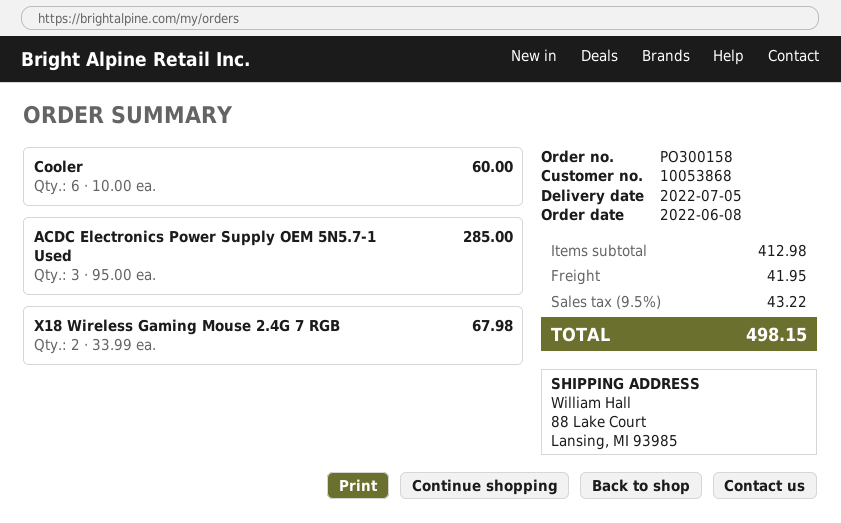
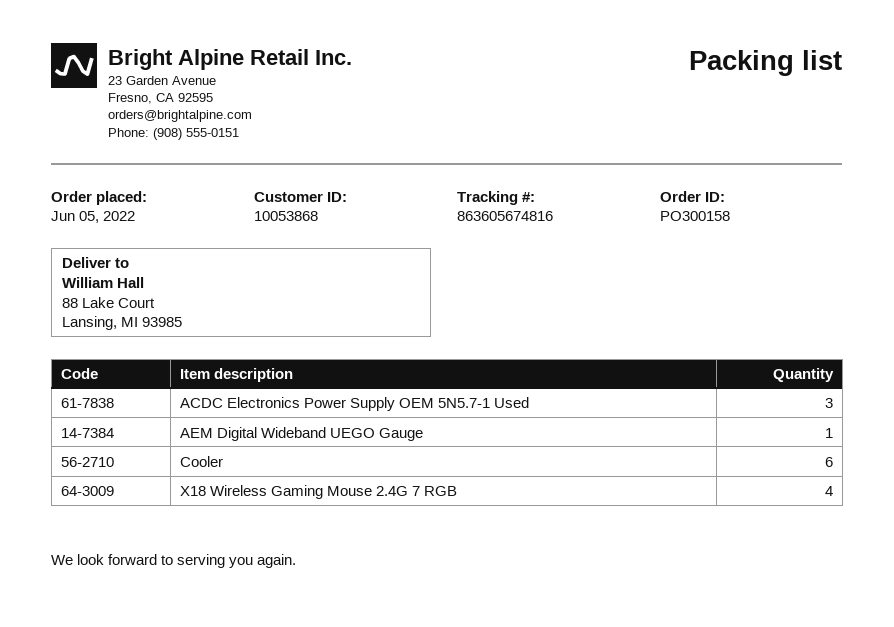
order date: 2022-06-08 -> 2022-06-05
X18 Wireless Gaming Mouse 2.4G 7 RGB: 2 -> 4
AEM Digital Wideband UEGO Gauge: none -> 1

